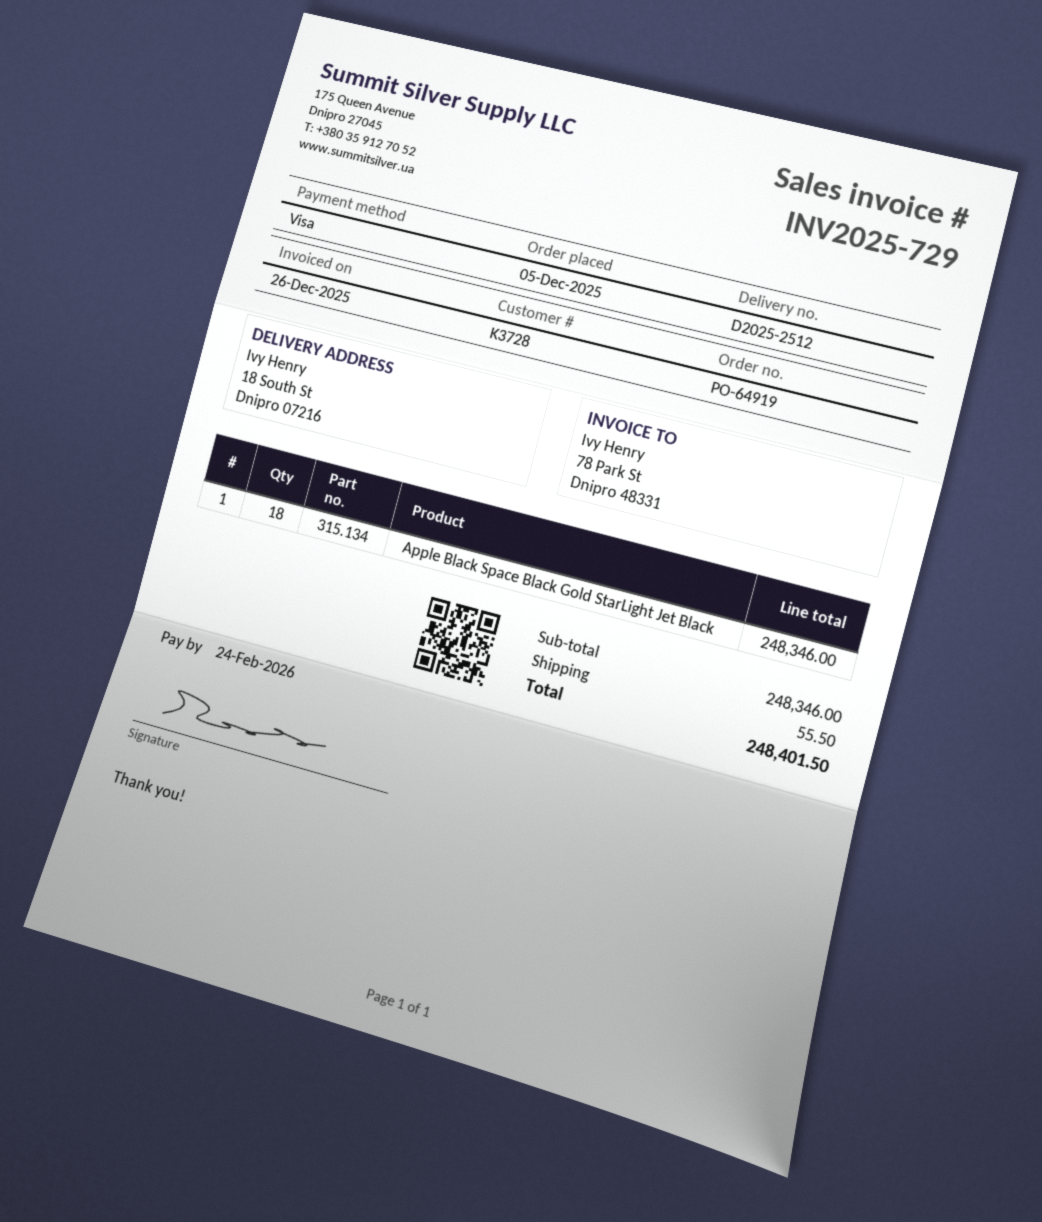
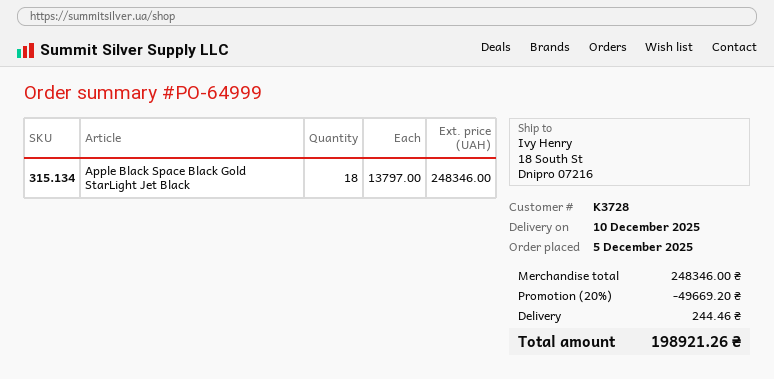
order number: PO-64919 -> PO-64999
discount: none -> 20% = 49669.20
shipping: 55.50 -> 244.46
total: 248401.50 -> 198921.26

